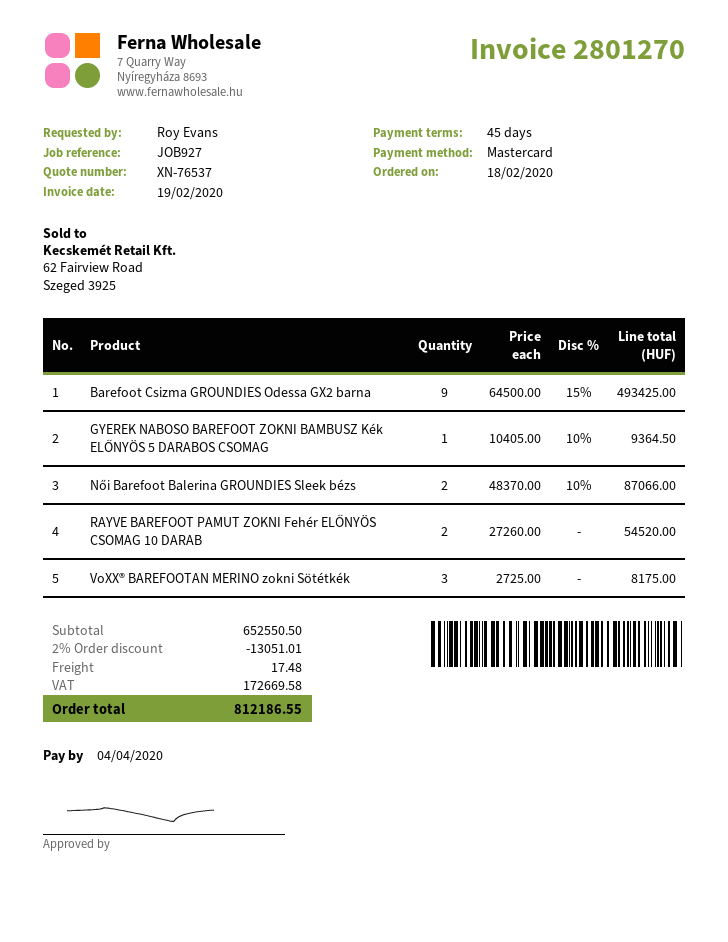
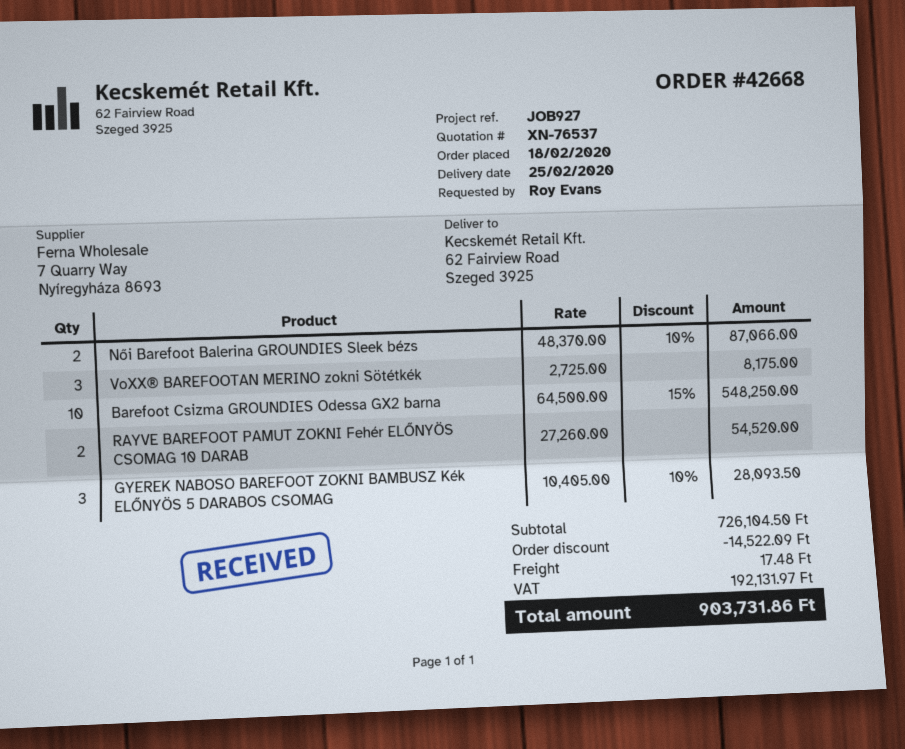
Barefoot Csizma GROUNDIES Odessa GX2 barna: 9 x 64500.00 - 15% = 493425.00 -> 10 x 64500.00 - 15% = 548250.00
GYEREK NABOSO BAREFOOT ZOKNI BAMBUSZ Kék ELŐNYÖS 5 DARABOS CSOMAG: 1 x 10405.00 - 10% = 9364.50 -> 3 x 10405.00 - 10% = 28093.50
subtotal: 652550.50 -> 726104.50
discount: 13051.01 -> 14522.09
tax: 172669.58 -> 192131.97
total: 812186.55 -> 903731.86

